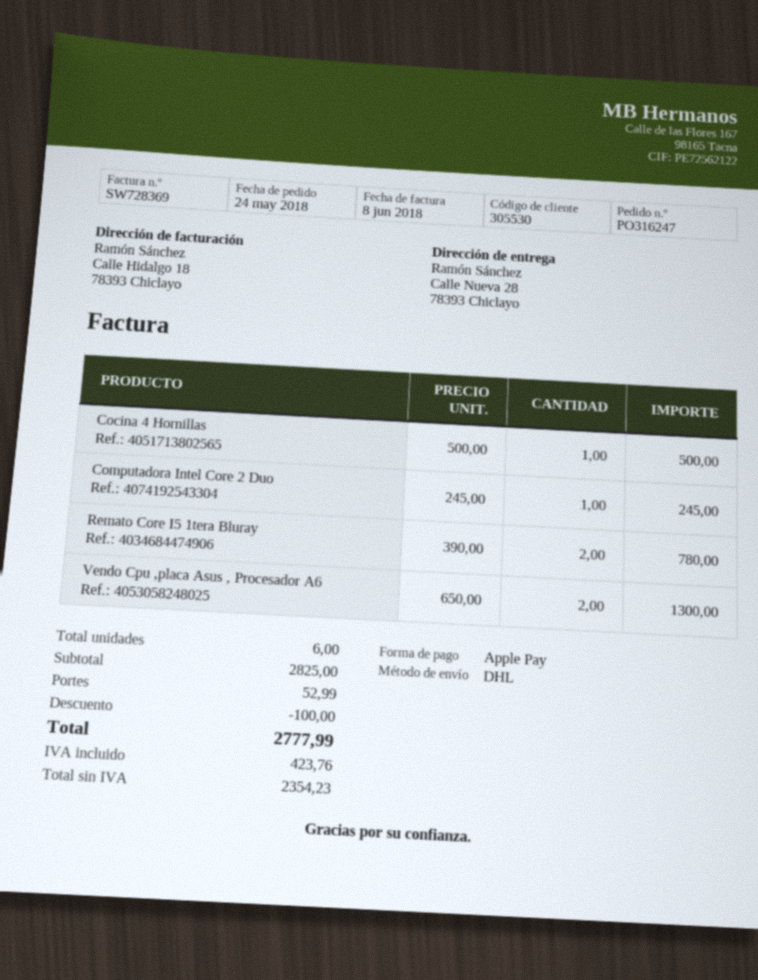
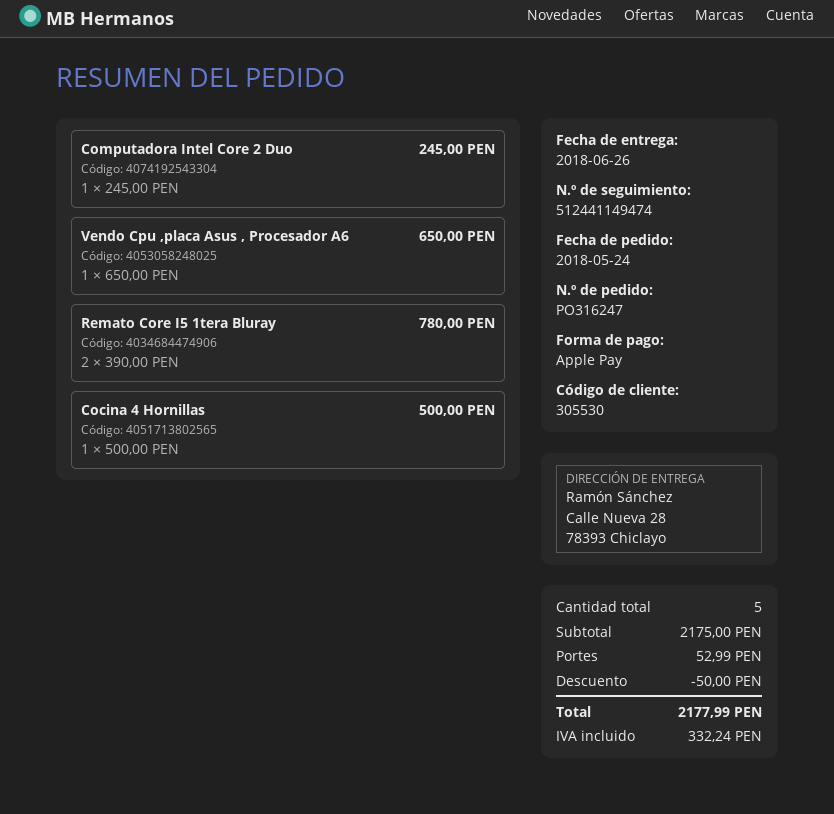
Vendo Cpu ,placa Asus , Procesador A6: 2 x 650.00 = 1300.00 -> 1 x 650.00 = 650.00
total quantity: 6 -> 5
subtotal: 2825.00 -> 2175.00
discount: 100.00 -> 50.00
tax: 423.76 -> 332.24
total: 2777.99 -> 2177.99

